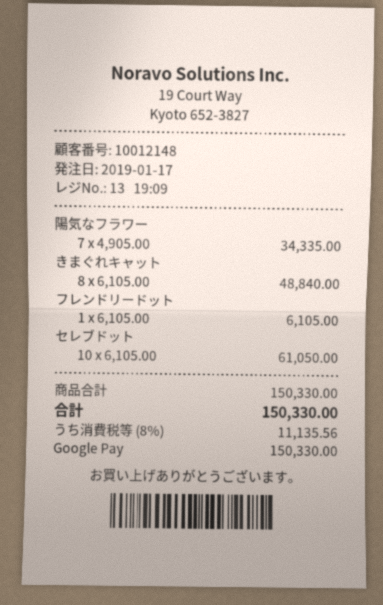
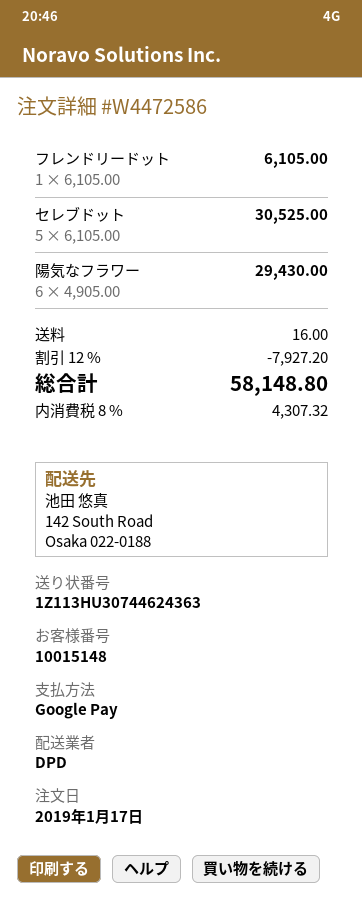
customer number: 10012148 -> 10015148
陽気なフラワー: 7 x 4905.00 = 34335.00 -> 6 x 4905.00 = 29430.00
きまぐれキャット: 8 x 6105.00 = 48840.00 -> none
セレブドット: 10 x 6105.00 = 61050.00 -> 5 x 6105.00 = 30525.00
discount: none -> 12% = 7927.20
shipping: none -> 16.00
tax: 8% = 11135.56 -> 8% = 4307.32
total: 150330.00 -> 58148.80

